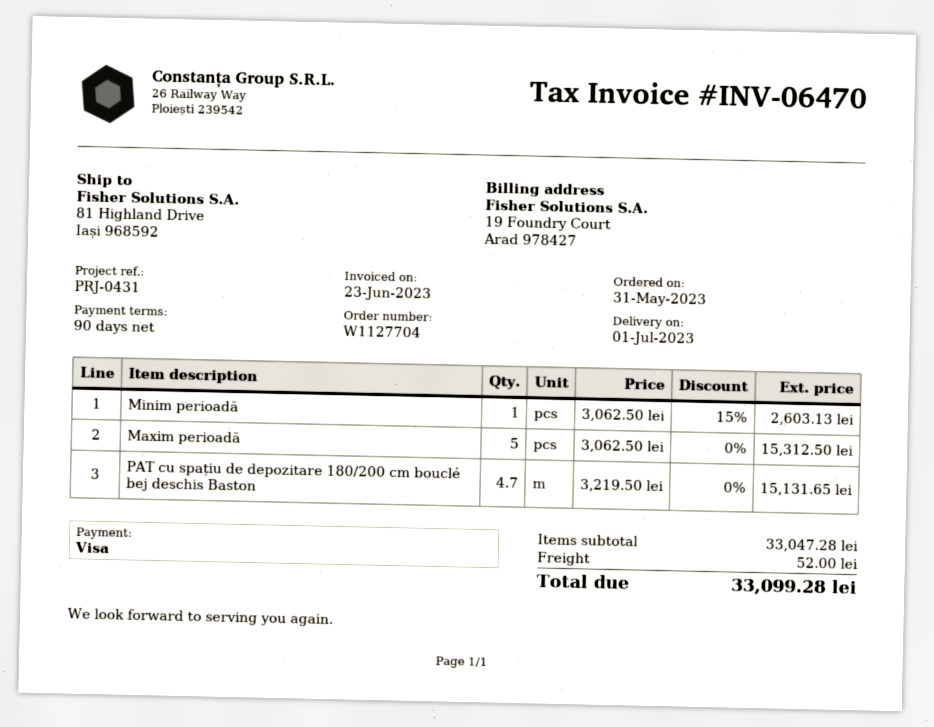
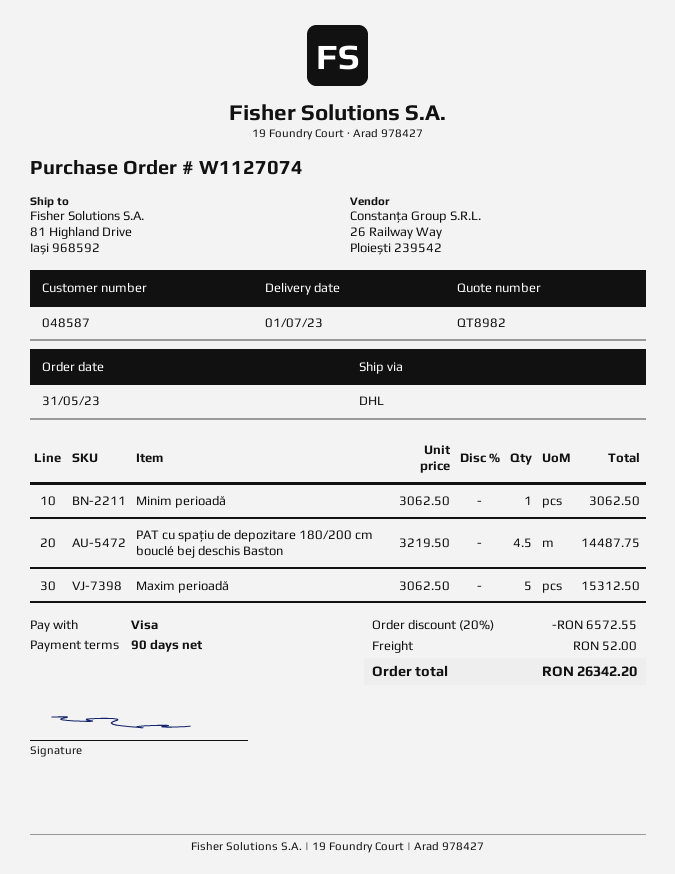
order number: W1127704 -> W1127074
Minim perioadă: 1 x 3062.50 - 15% = 2603.13 -> 1 x 3062.50 = 3062.50
PAT cu spațiu de depozitare 180/200 cm bouclé bej deschis Baston: 4.7 x 3219.50 = 15131.65 -> 4.5 x 3219.50 = 14487.75
discount: none -> 20% = 6572.55
total: 33099.28 -> 26342.20

